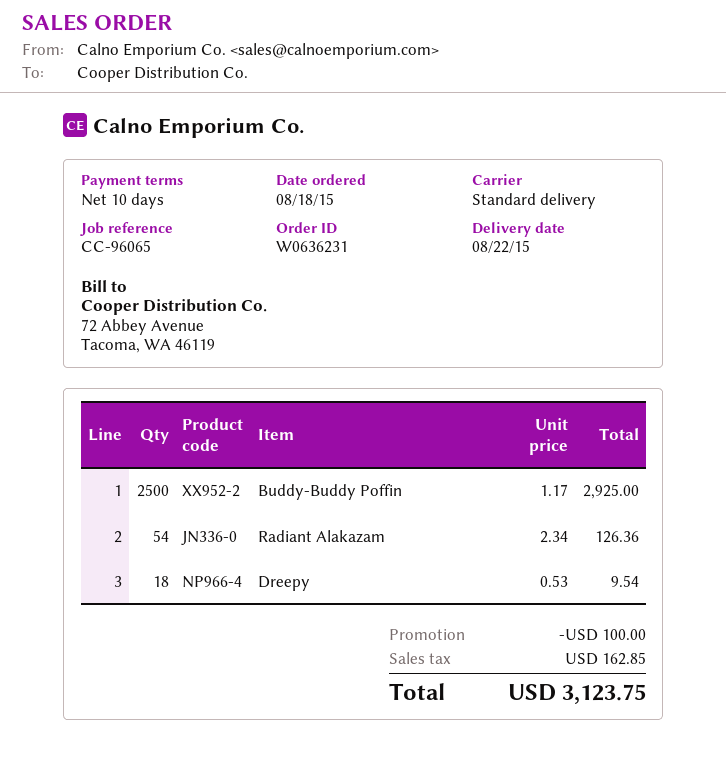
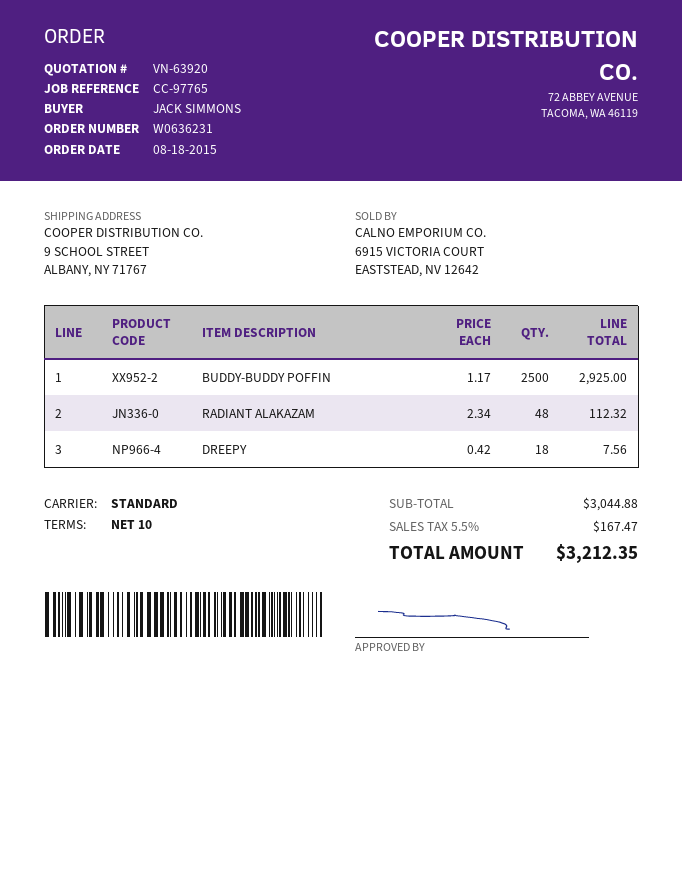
reference: CC-96065 -> CC-97765
Radiant Alakazam: 54 x 2.34 = 126.36 -> 48 x 2.34 = 112.32
Dreepy: 18 x 0.53 = 9.54 -> 18 x 0.42 = 7.56
discount: 100.00 -> none
tax: 162.85 -> 167.47
total: 3123.75 -> 3212.35

